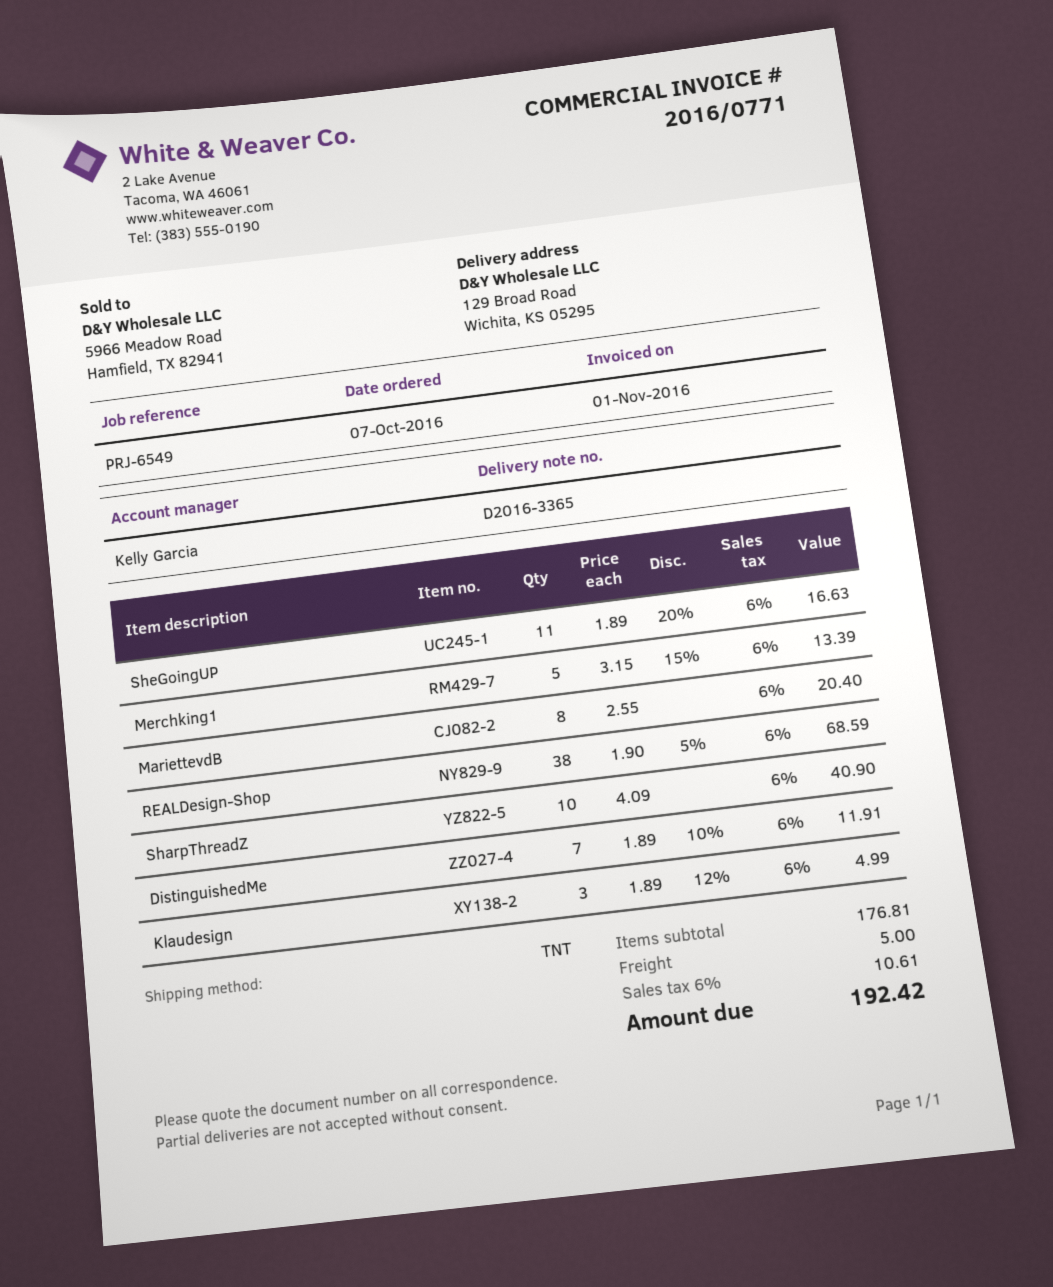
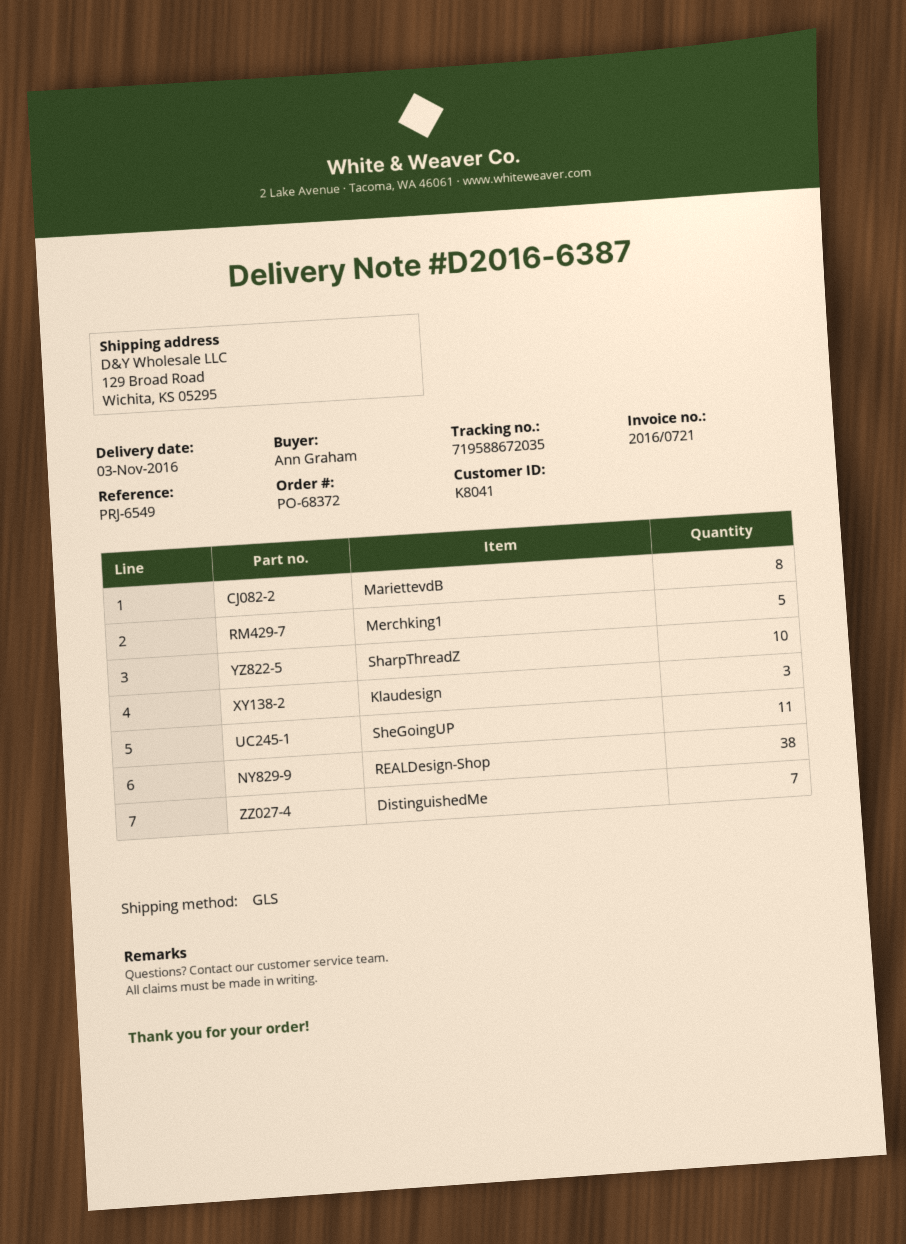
delivery note number: D2016-3365 -> D2016-6387
invoice number: 2016/0771 -> 2016/0721
shipping method: TNT -> GLS

